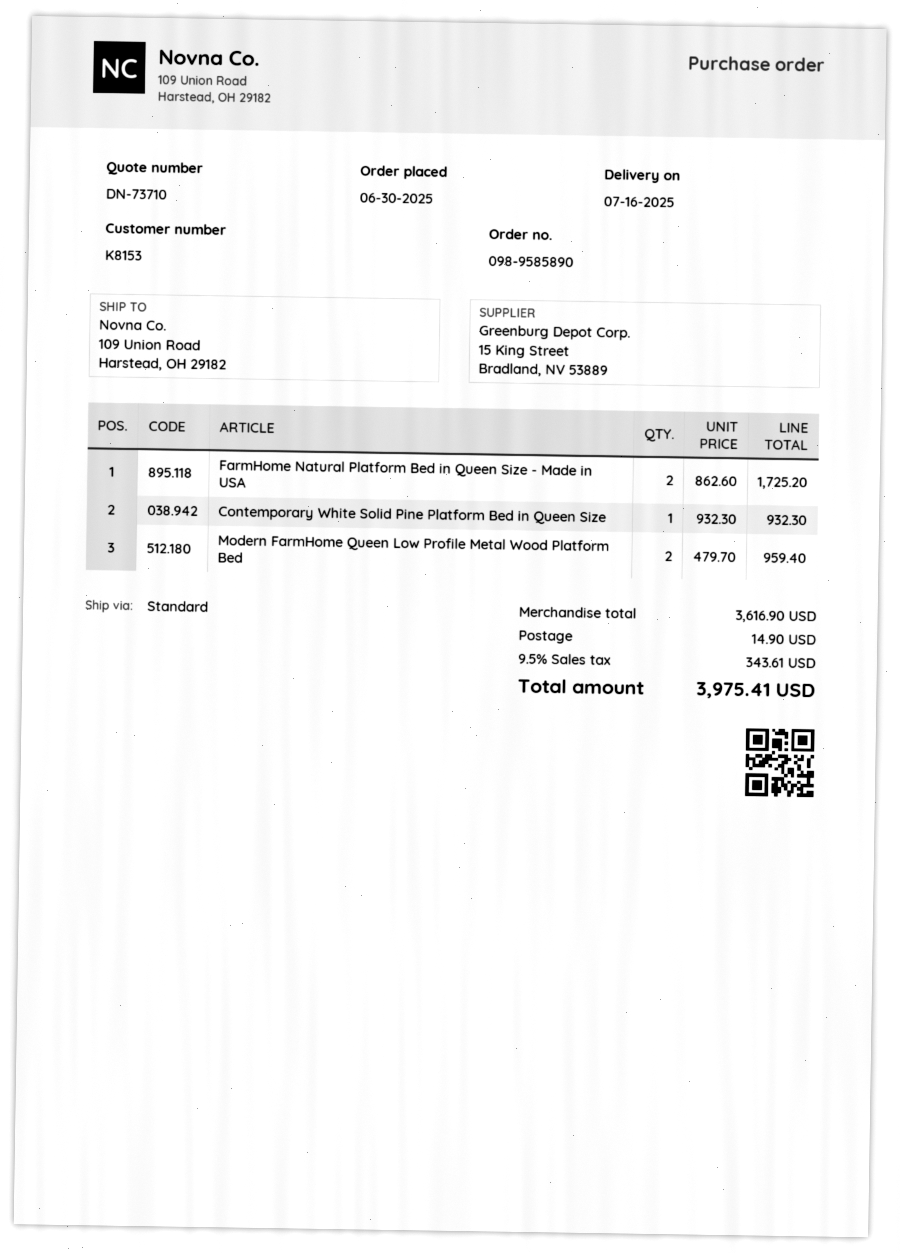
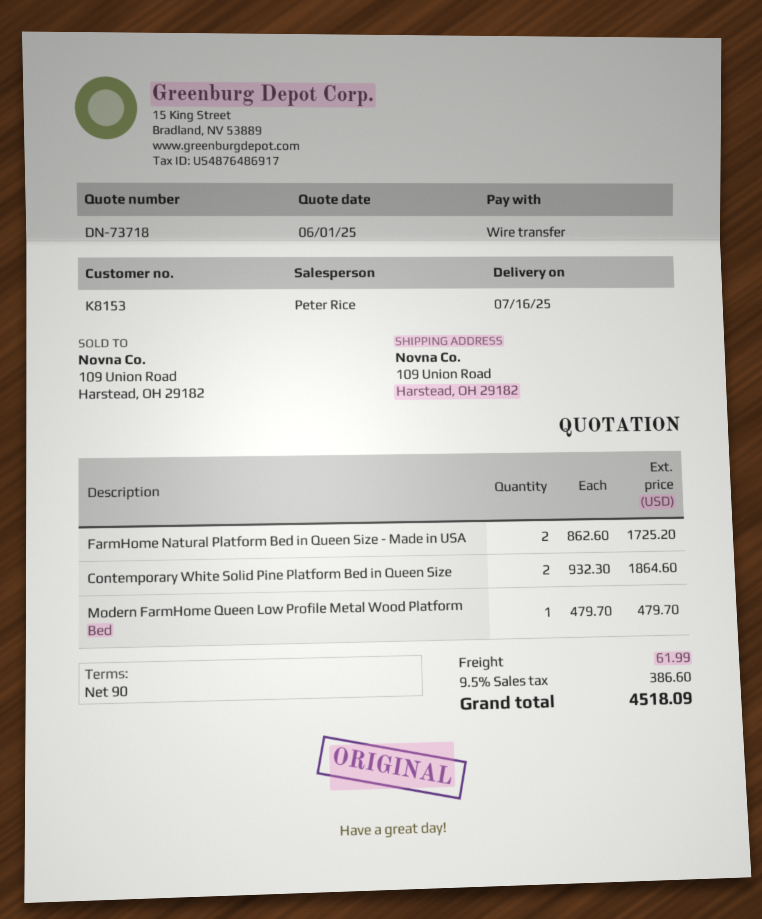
quote number: DN-73710 -> DN-73718
Contemporary White Solid Pine Platform Bed in Queen Size: 1 x 932.30 = 932.30 -> 2 x 932.30 = 1864.60
Modern FarmHome Queen Low Profile Metal Wood Platform Bed: 2 x 479.70 = 959.40 -> 1 x 479.70 = 479.70
shipping: 14.90 -> 61.99
tax: 9.5% = 343.61 -> 9.5% = 386.60
total: 3975.41 -> 4518.09

